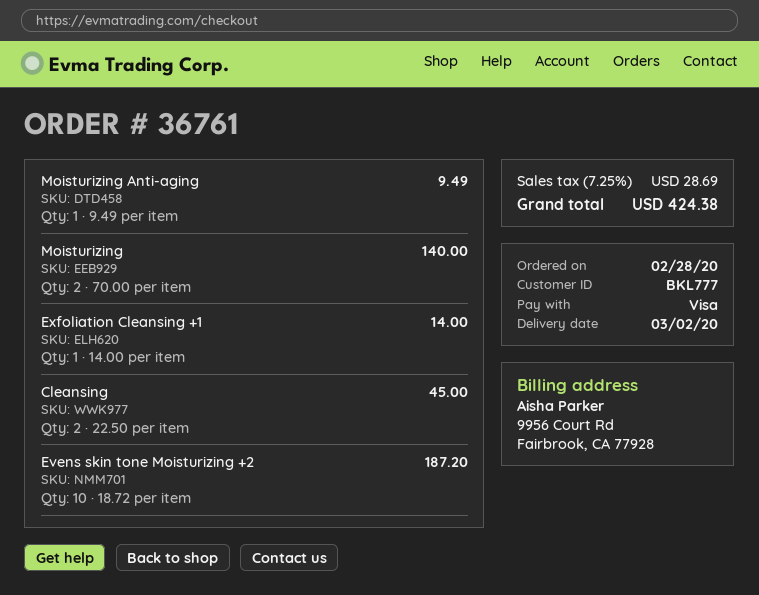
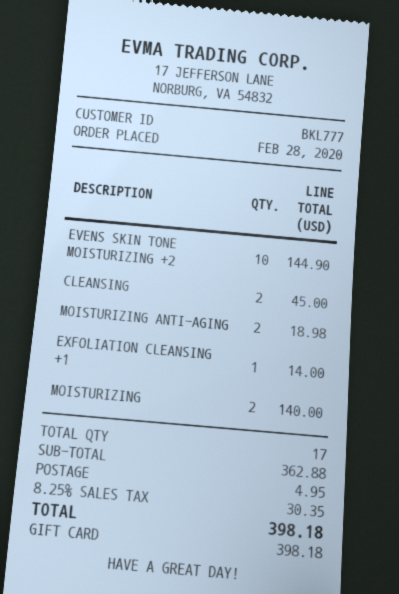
payment method: Visa -> gift card
Moisturizing Anti-aging: 1 for 9.49 -> 2 for 18.98
Evens skin tone Moisturizing +2: 10 for 187.20 -> 10 for 144.90
shipping: none -> 4.95
tax: 7.25% = 28.69 -> 8.25% = 30.35
total: 424.38 -> 398.18

